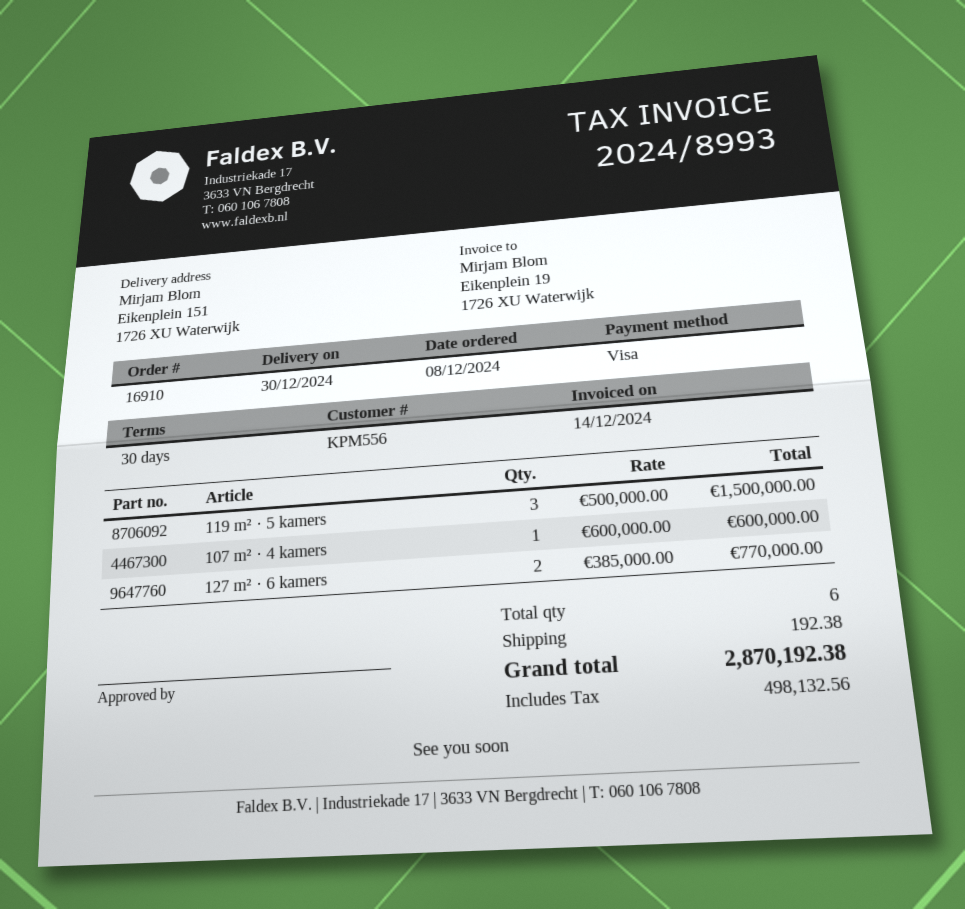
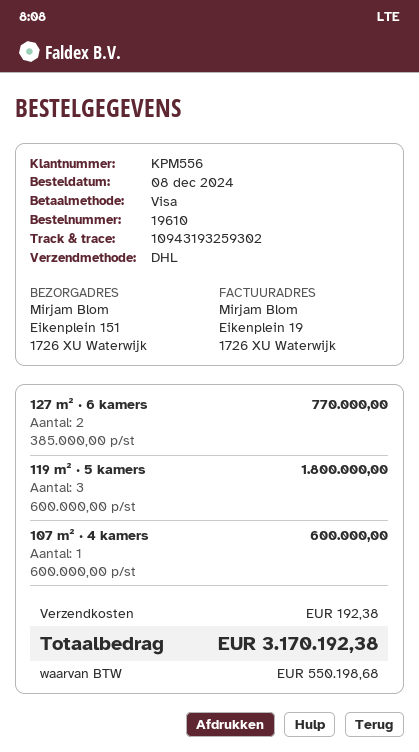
order number: 16910 -> 19610
119 m² · 5 kamers: 3 x 500000.00 = 1500000.00 -> 3 x 600000.00 = 1800000.00
tax: 498132.56 -> 550198.68
total: 2870192.38 -> 3170192.38

